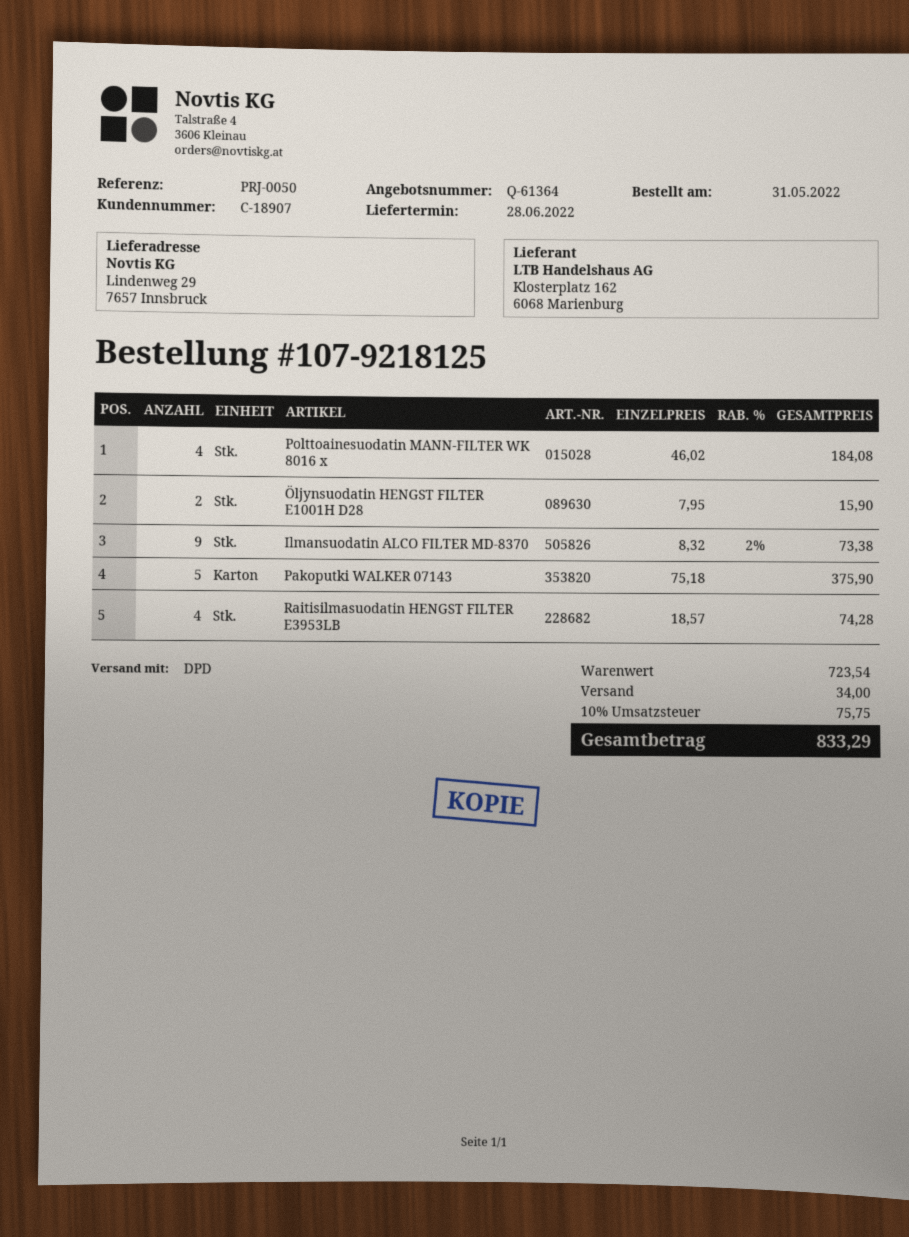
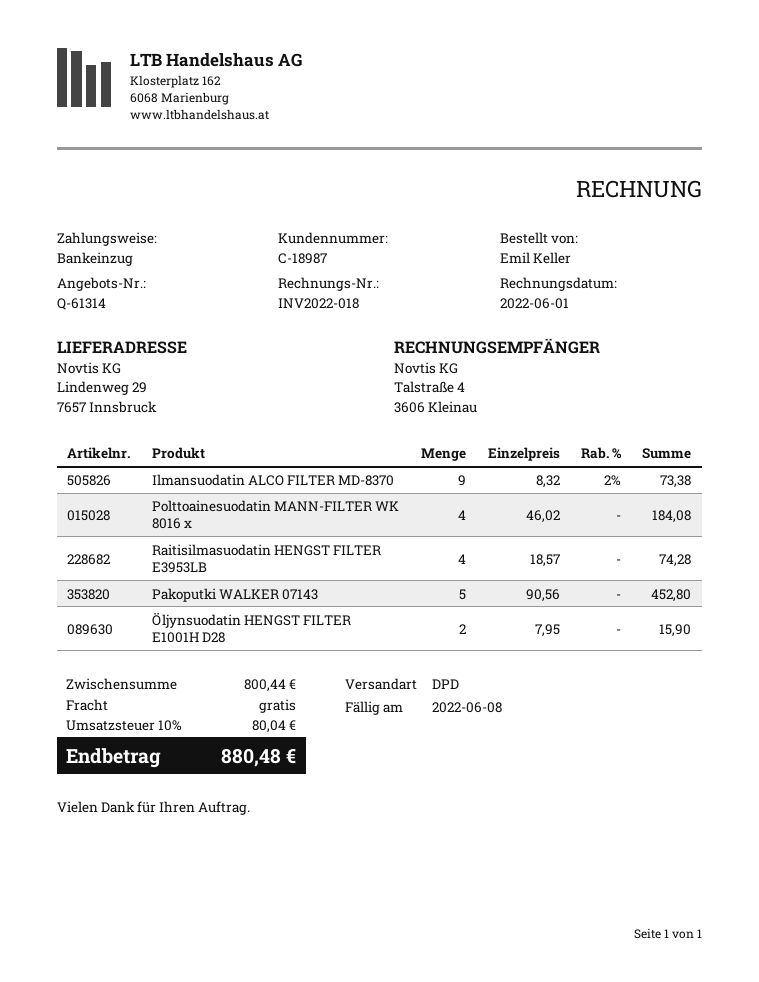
quote number: Q-61364 -> Q-61314
customer number: C-18907 -> C-18987
Pakoputki WALKER 07143: 5 x 75.18 = 375.90 -> 5 x 90.56 = 452.80
subtotal: 723.54 -> 800.44
shipping: 34.00 -> 0.00
tax: 10% = 75.75 -> 10% = 80.04
total: 833.29 -> 880.48

